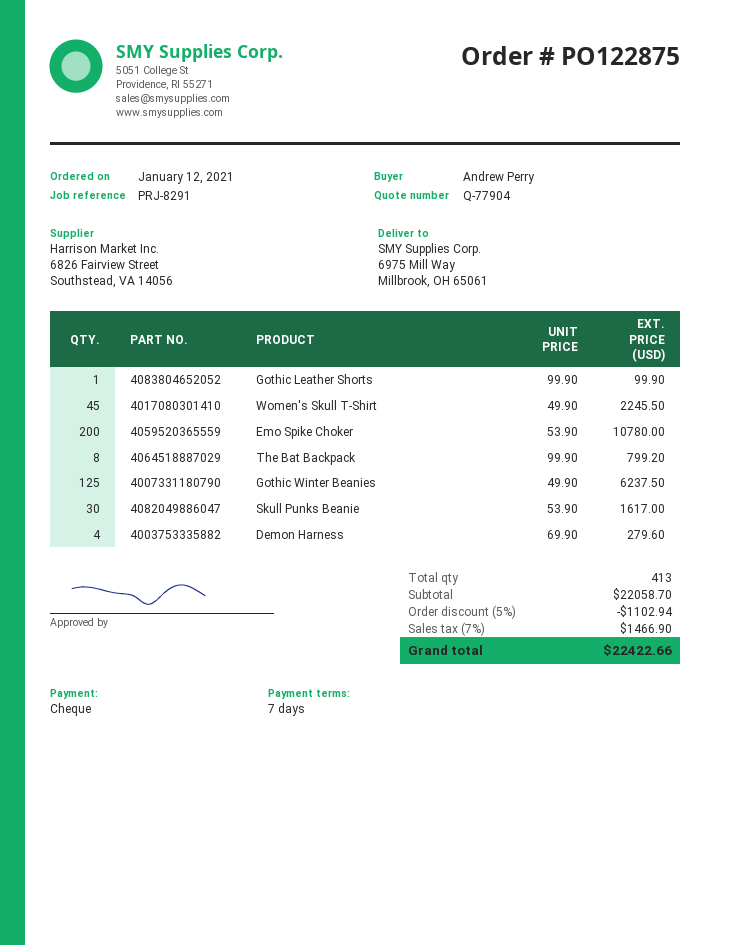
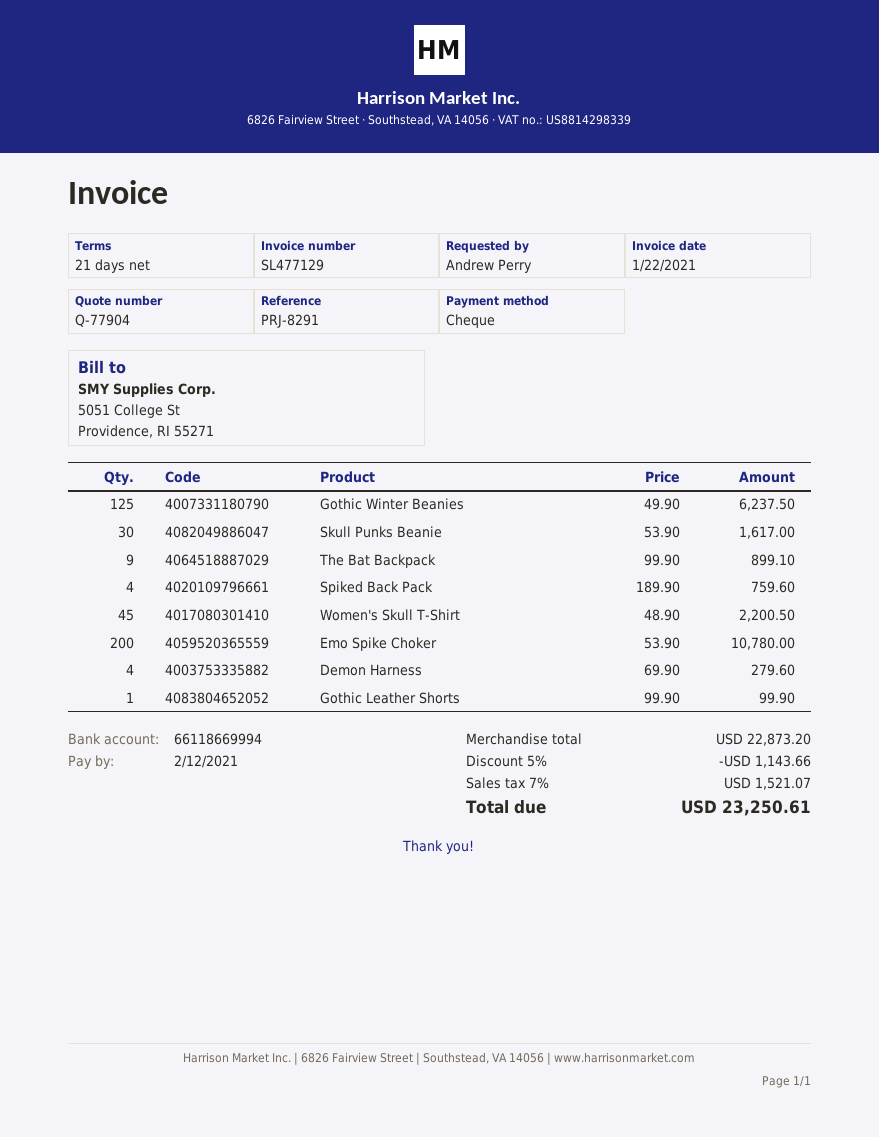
payment terms: 7 days -> 21 days
Women's Skull T-Shirt: 45 x 49.90 = 2245.50 -> 45 x 48.90 = 2200.50
The Bat Backpack: 8 x 99.90 = 799.20 -> 9 x 99.90 = 899.10
Spiked Back Pack: none -> 4 x 189.90 = 759.60
subtotal: 22058.70 -> 22873.20
discount: 5% = 1102.94 -> 5% = 1143.66
tax: 7% = 1466.90 -> 7% = 1521.07
total: 22422.66 -> 23250.61

